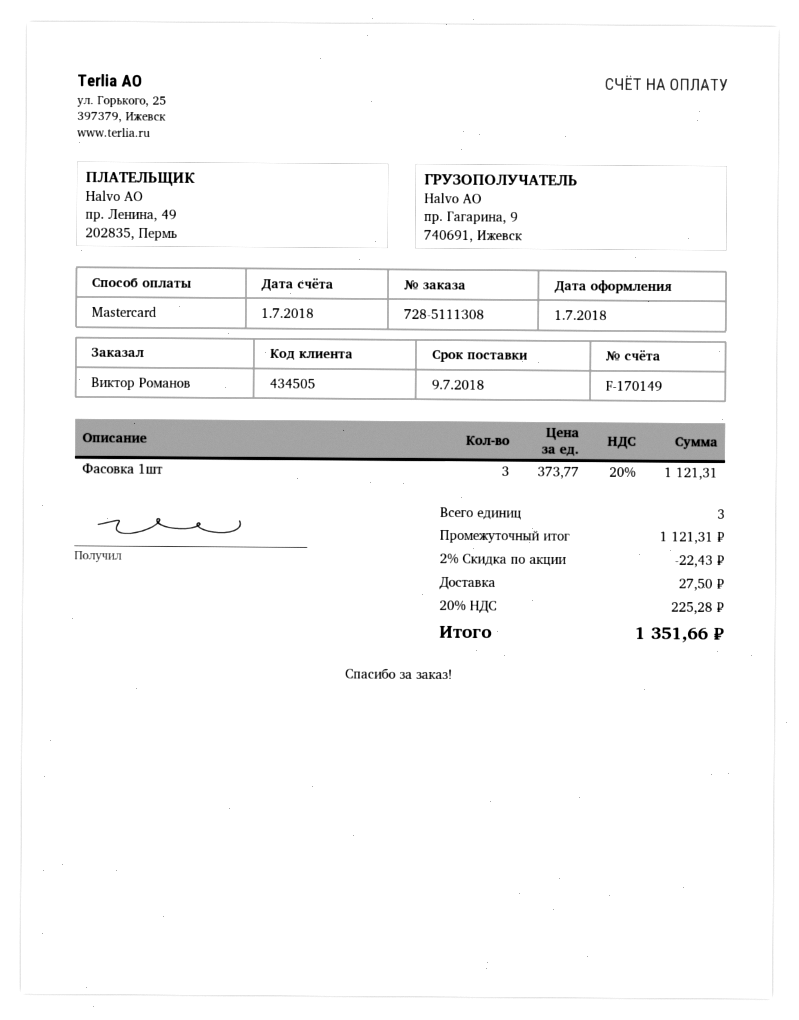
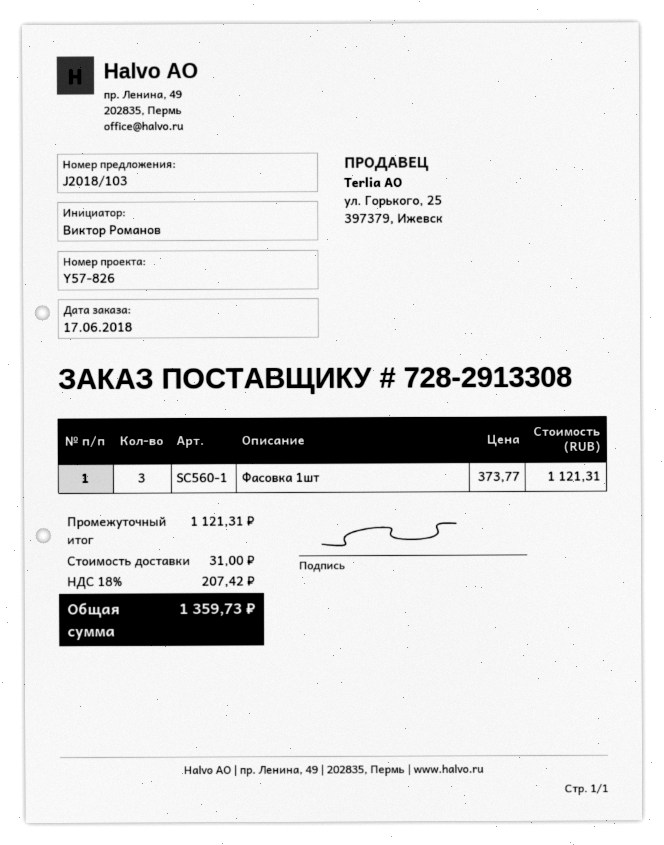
order number: 728-5111308 -> 728-2913308
order date: 2018-07-01 -> 2018-06-17
discount: 2% = 22.43 -> none
shipping: 27.50 -> 31.00
tax: 20% = 225.28 -> 18% = 207.42
total: 1351.66 -> 1359.73

